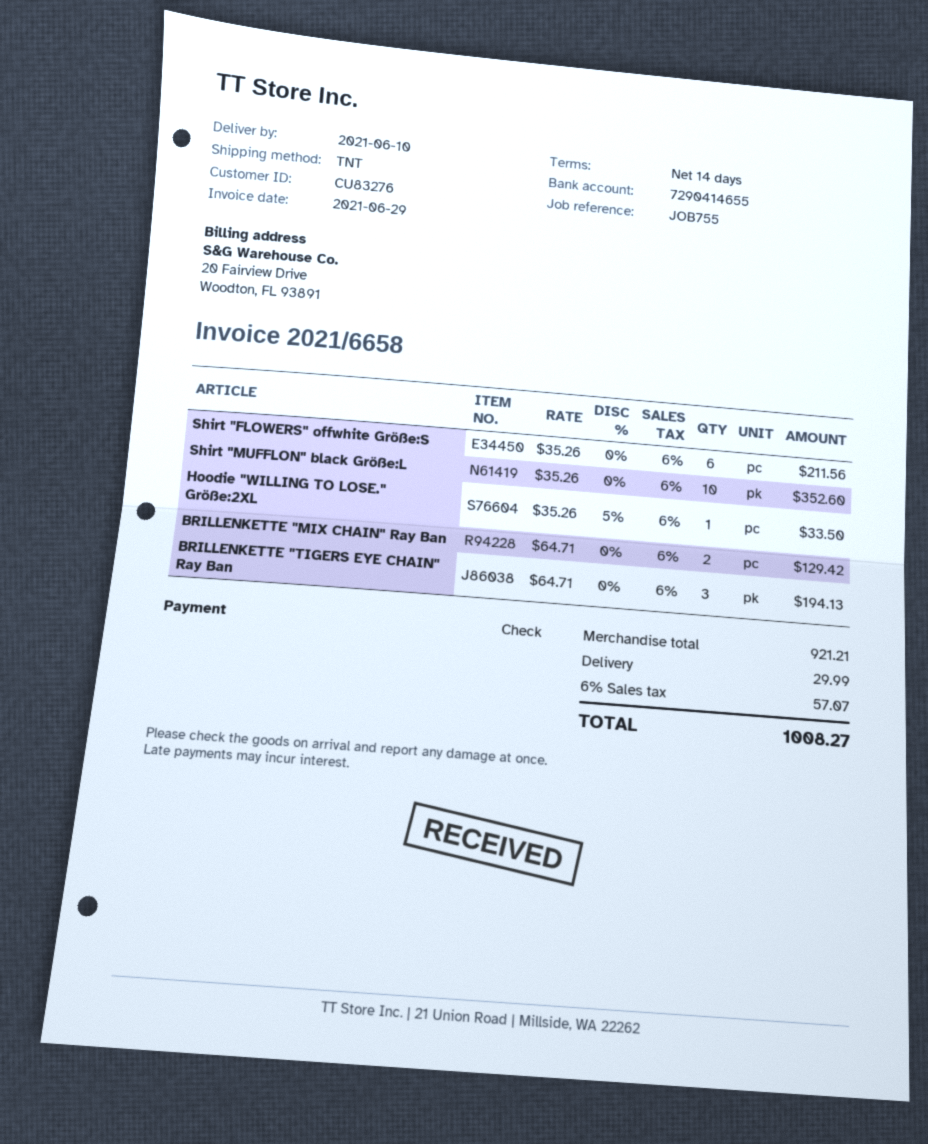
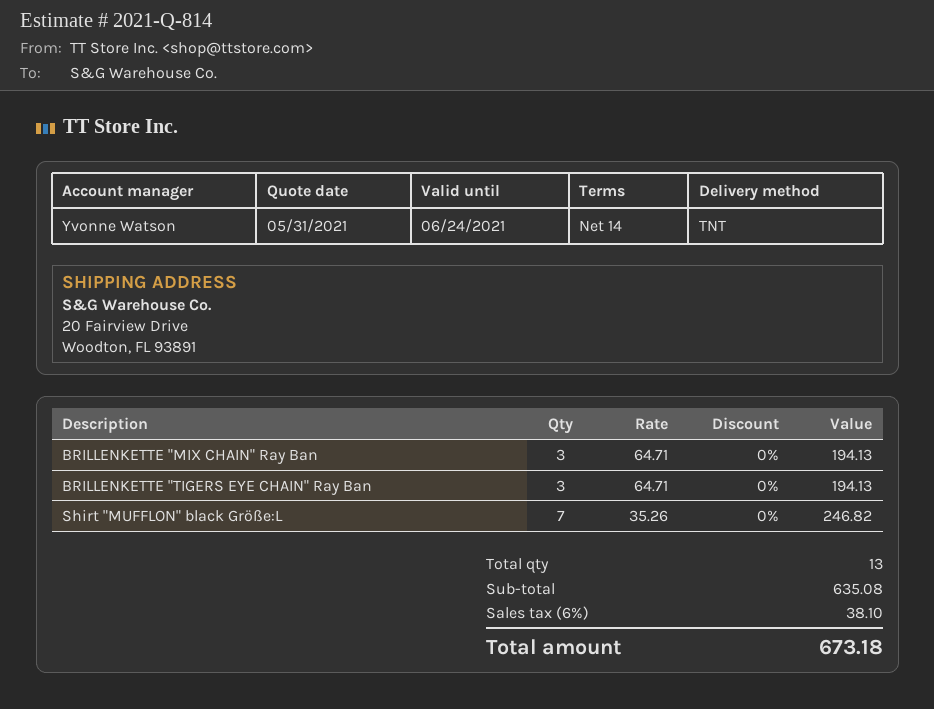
Shirt "FLOWERS" offwhite Größe:S: 6 x 35.26 = 211.56 -> none
Shirt "MUFFLON" black Größe:L: 10 x 35.26 = 352.60 -> 7 x 35.26 = 246.82
Hoodie "WILLING TO LOSE." Größe:2XL: 1 x 35.26 - 5% = 33.50 -> none
BRILLENKETTE "MIX CHAIN" Ray Ban: 2 x 64.71 = 129.42 -> 3 x 64.71 = 194.13
subtotal: 921.21 -> 635.08
shipping: 29.99 -> none
tax: 6% = 57.07 -> 6% = 38.10
total: 1008.27 -> 673.18

